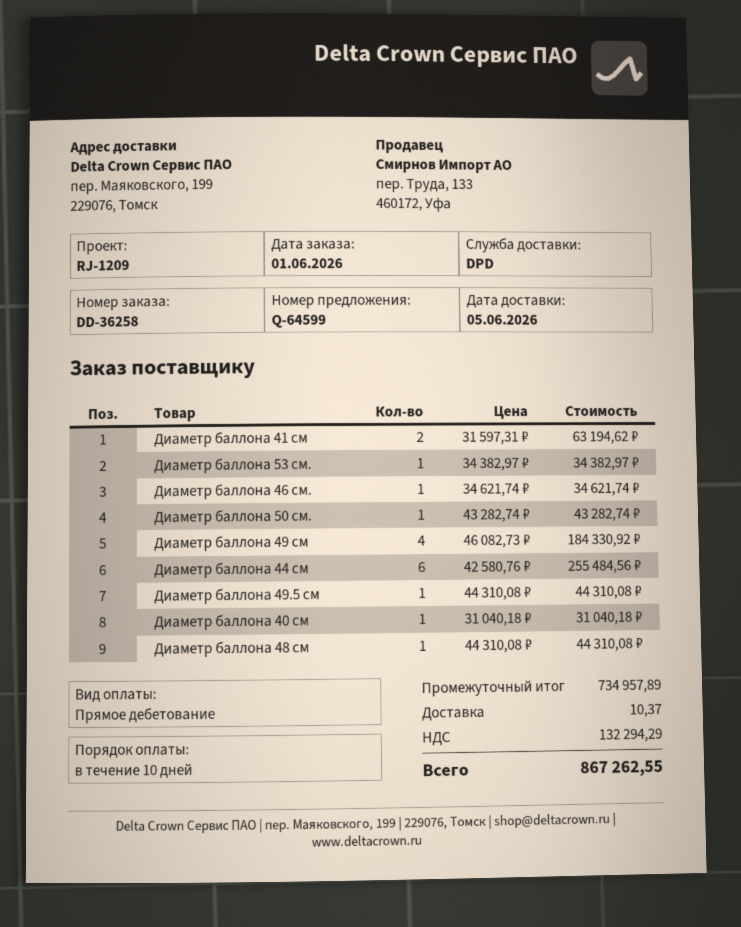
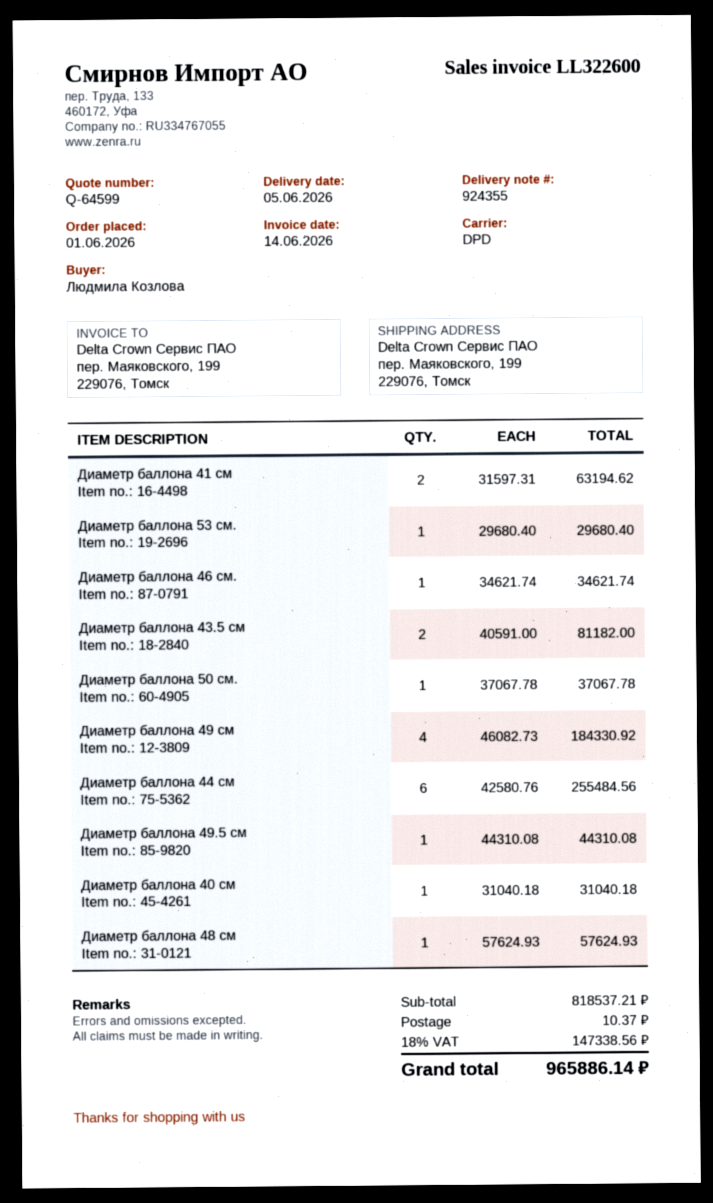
Диаметр баллона 53 см.: 1 x 34382.97 = 34382.97 -> 1 x 29680.40 = 29680.40
Диаметр баллона 50 см.: 1 x 43282.74 = 43282.74 -> 1 x 37067.78 = 37067.78
Диаметр баллона 48 см: 1 x 44310.08 = 44310.08 -> 1 x 57624.93 = 57624.93
Диаметр баллона 43.5 см: none -> 2 x 40591.00 = 81182.00
subtotal: 734957.89 -> 818537.21
tax: 132294.29 -> 147338.56
total: 867262.55 -> 965886.14

